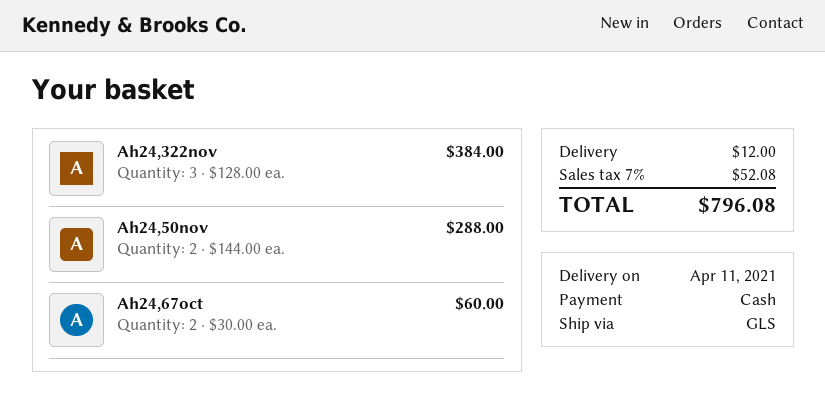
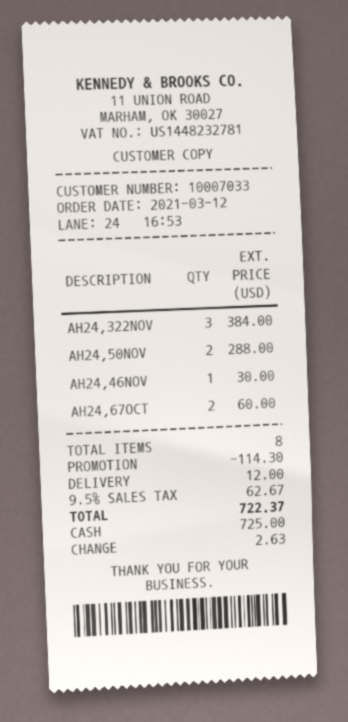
AH24,46NOV: none -> 1 for 30.00
discount: none -> 114.30
tax: 7% = 52.08 -> 9.5% = 62.67
total: 796.08 -> 722.37

